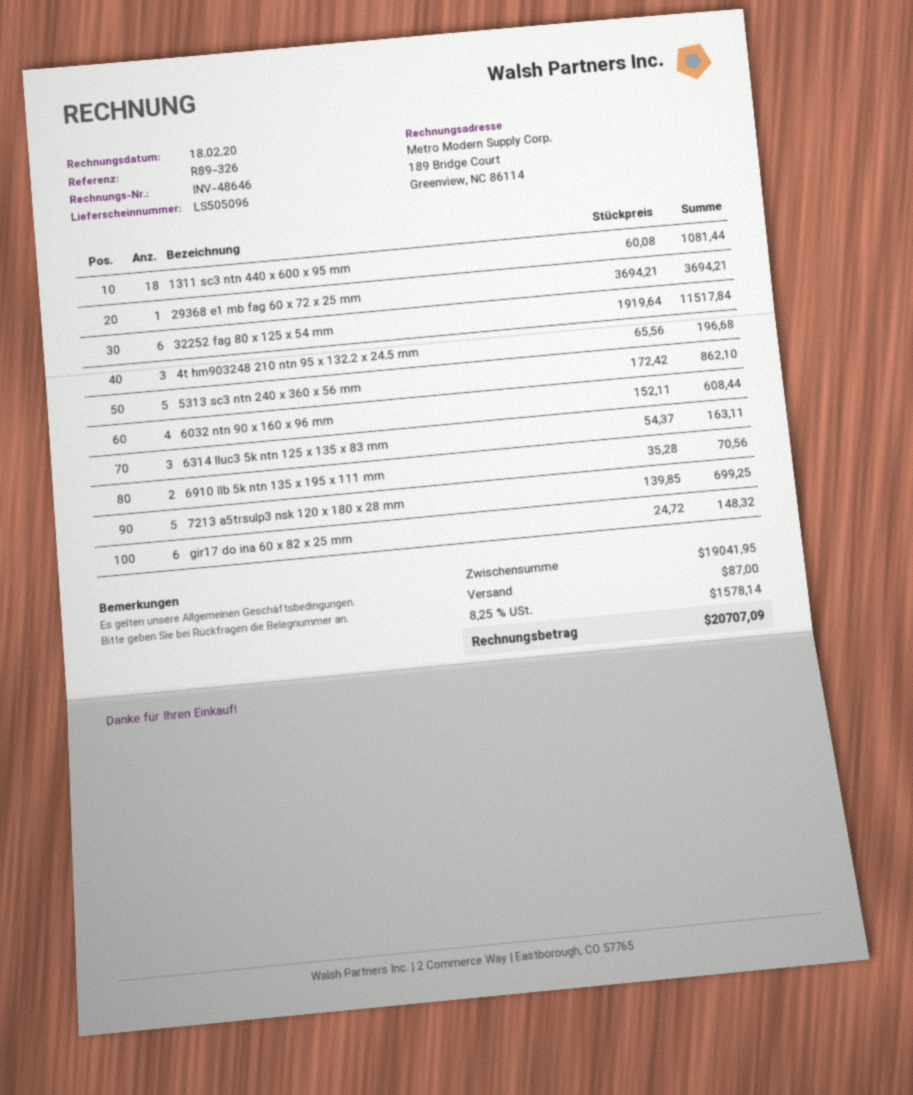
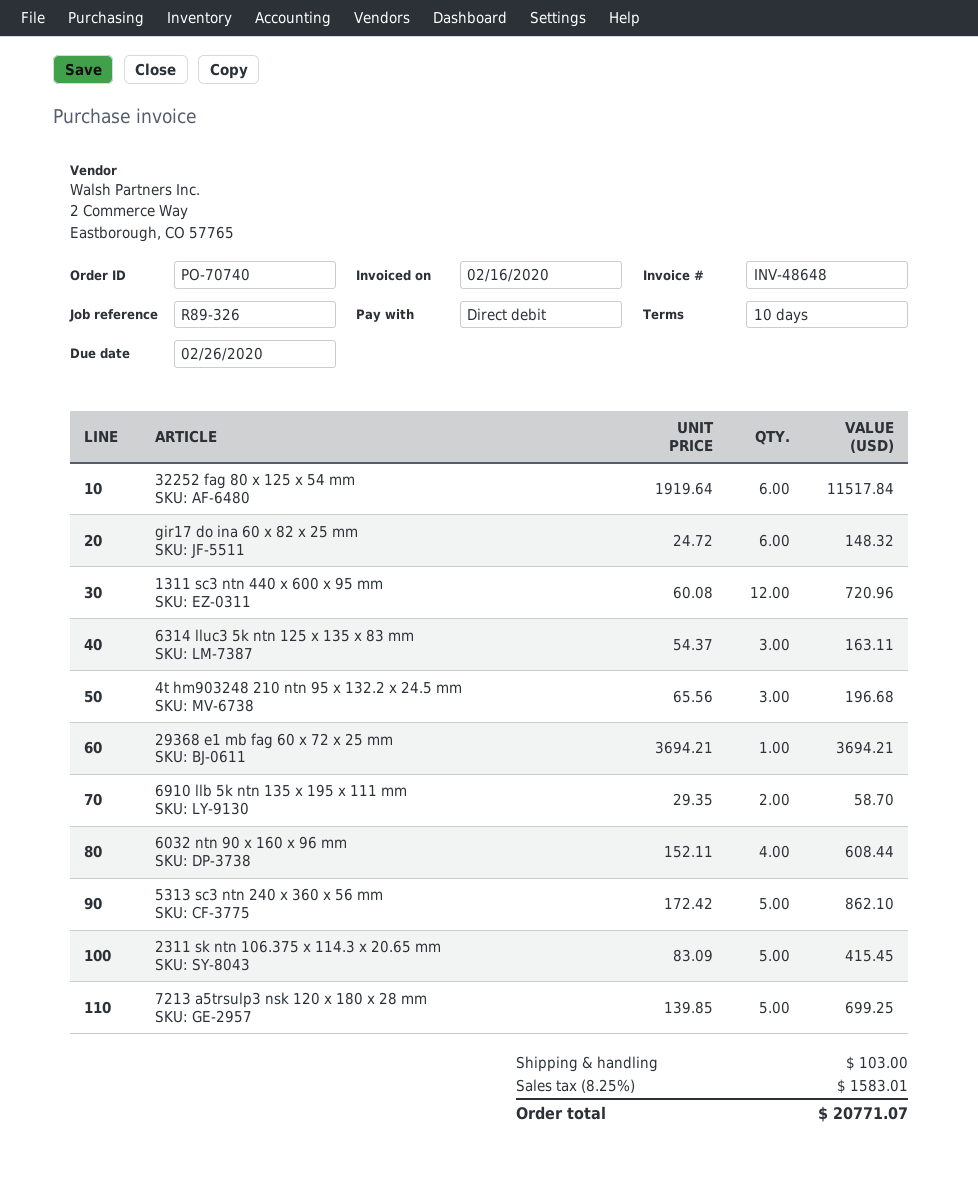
invoice number: INV-48646 -> INV-48648
invoice date: 2020-02-18 -> 2020-02-16
1311 sc3 ntn 440 x 600 x 95 mm: 18 x 60.08 = 1081.44 -> 12 x 60.08 = 720.96
6910 llb 5k ntn 135 x 195 x 111 mm: 2 x 35.28 = 70.56 -> 2 x 29.35 = 58.70
2311 sk ntn 106.375 x 114.3 x 20.65 mm: none -> 5 x 83.09 = 415.45
shipping: 87.00 -> 103.00
tax: 8.25% = 1578.14 -> 8.25% = 1583.01
total: 20707.09 -> 20771.07

